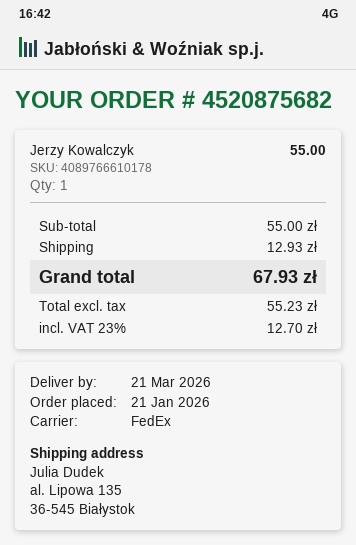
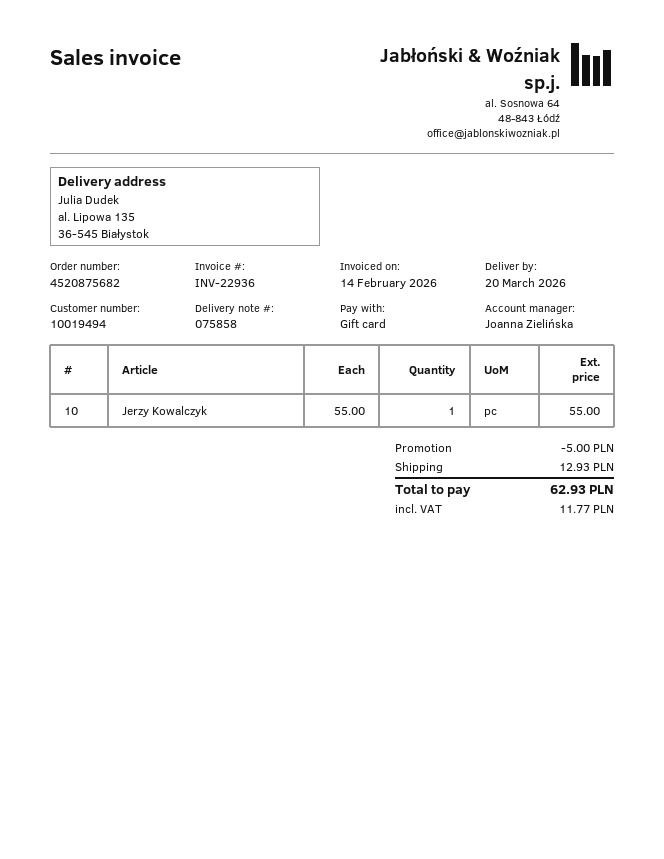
delivery date: 2026-03-21 -> 2026-03-20
discount: none -> 5.00
tax: 12.70 -> 11.77
total: 67.93 -> 62.93

